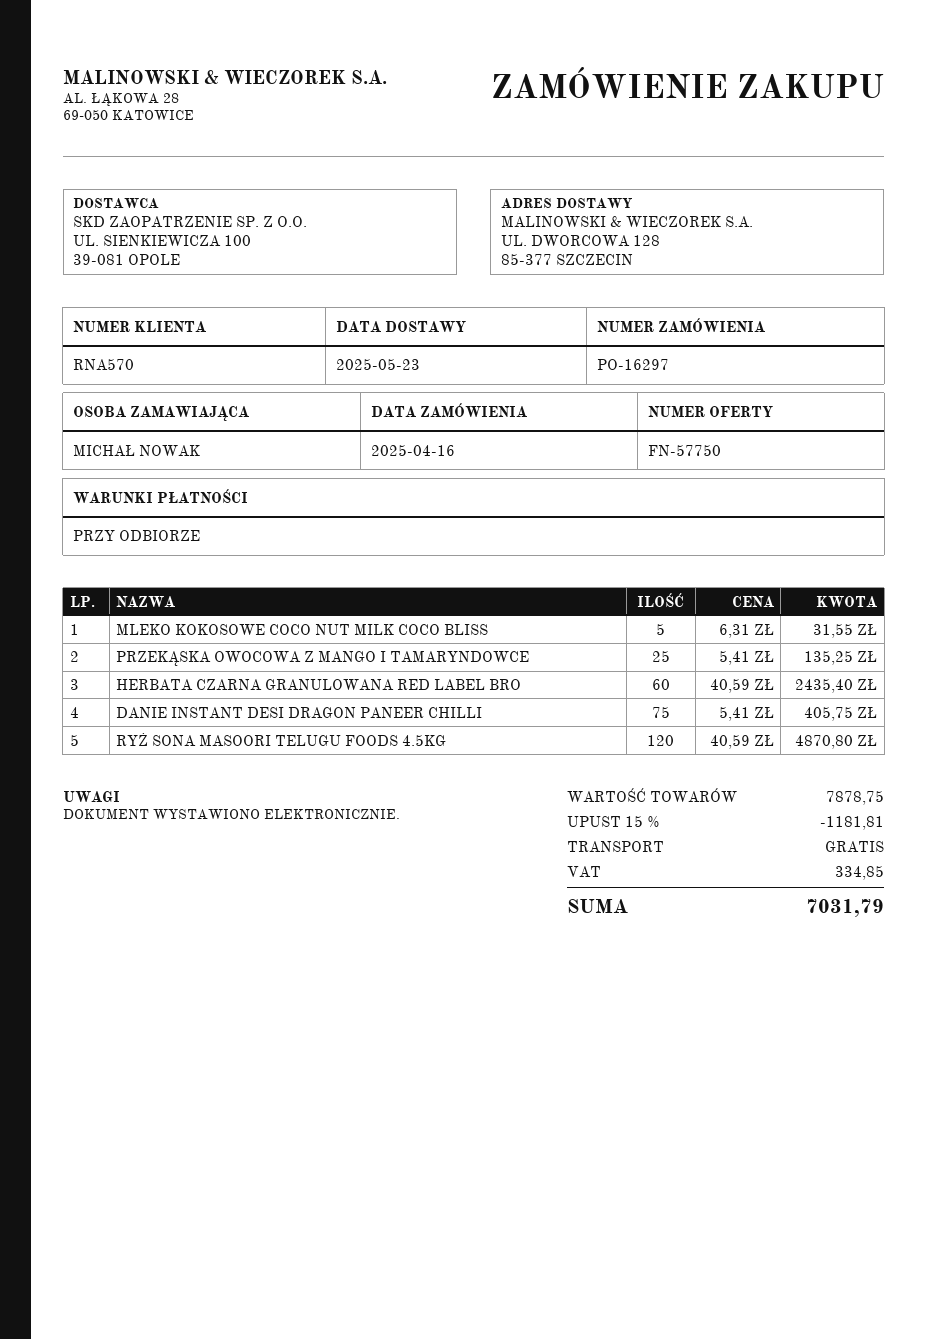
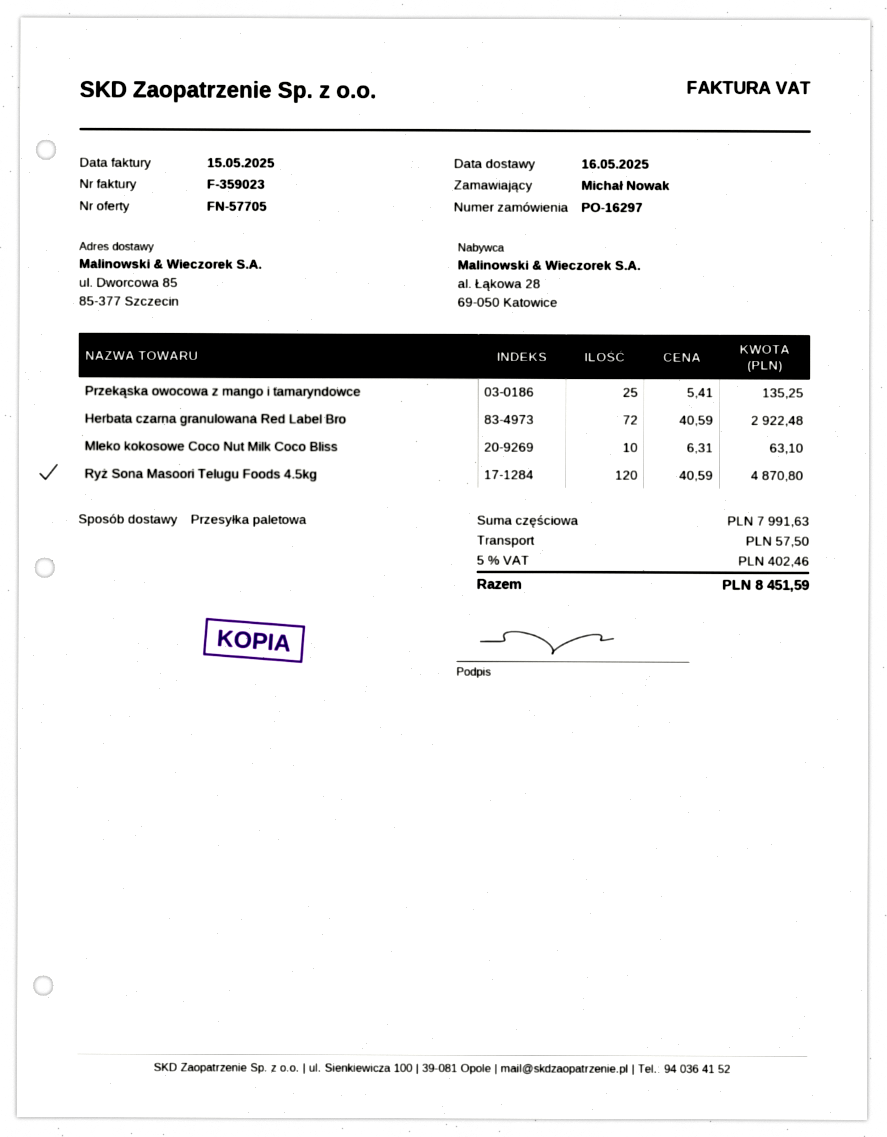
quote number: FN-57750 -> FN-57705
delivery date: 2025-05-23 -> 2025-05-16
ship to: UL. DWORCOWA 128, 85-377 SZCZECIN -> ul. Dworcowa 85, 85-377 Szczecin
MLEKO KOKOSOWE COCO NUT MILK COCO BLISS: 5 x 6.31 = 31.55 -> 10 x 6.31 = 63.10
HERBATA CZARNA GRANULOWANA RED LABEL BRO: 60 x 40.59 = 2435.40 -> 72 x 40.59 = 2922.48
DANIE INSTANT DESI DRAGON PANEER CHILLI: 75 x 5.41 = 405.75 -> none
subtotal: 7878.75 -> 7991.63
discount: 15% = 1181.81 -> none
shipping: 0.00 -> 57.50
tax: 334.85 -> 402.46
total: 7031.79 -> 8451.59

